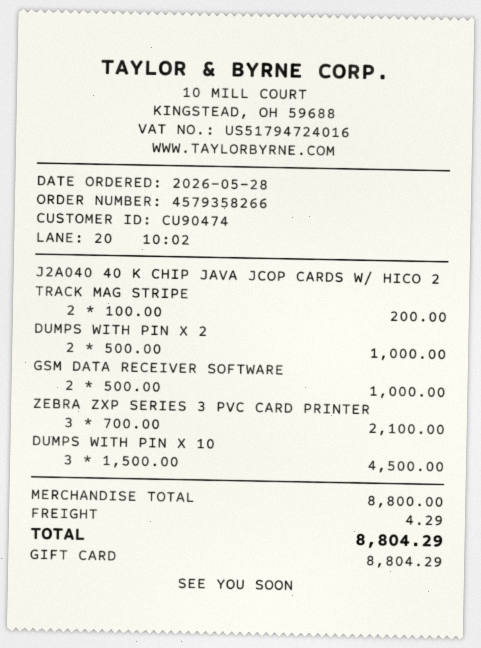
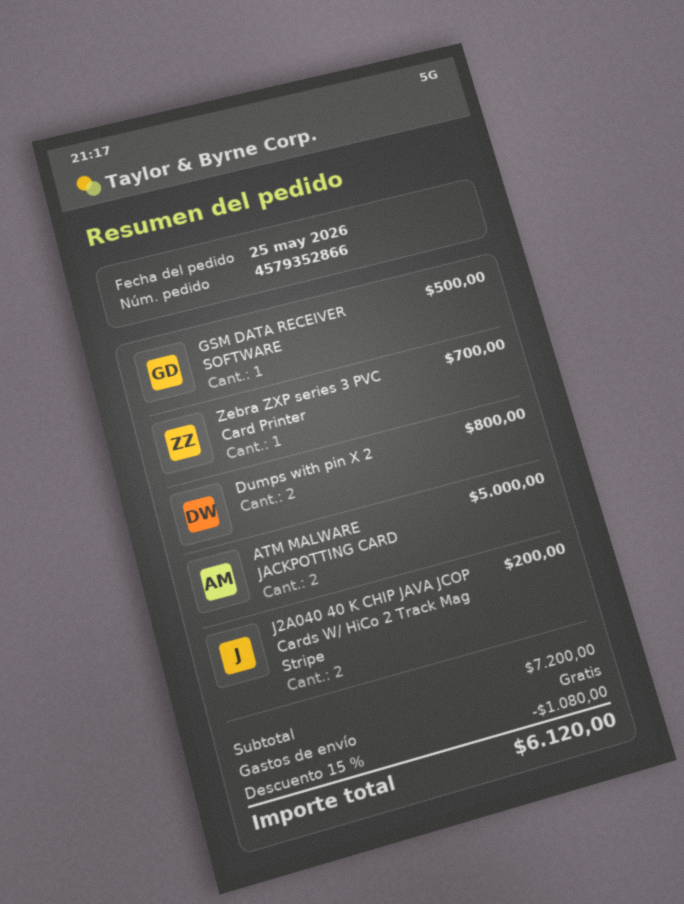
order number: 4579358266 -> 4579352866
order date: 2026-05-28 -> 2026-05-25
DUMPS WITH PIN X 2: 2 for 1000.00 -> 2 for 800.00
GSM DATA RECEIVER SOFTWARE: 2 for 1000.00 -> 1 for 500.00
ZEBRA ZXP SERIES 3 PVC CARD PRINTER: 3 for 2100.00 -> 1 for 700.00
DUMPS WITH PIN X 10: 3 for 4500.00 -> none
ATM MALWARE JACKPOTTING CARD: none -> 2 for 5000.00
subtotal: 8800.00 -> 7200.00
discount: none -> 15% = 1080.00
shipping: 4.29 -> 0.00
total: 8804.29 -> 6120.00

